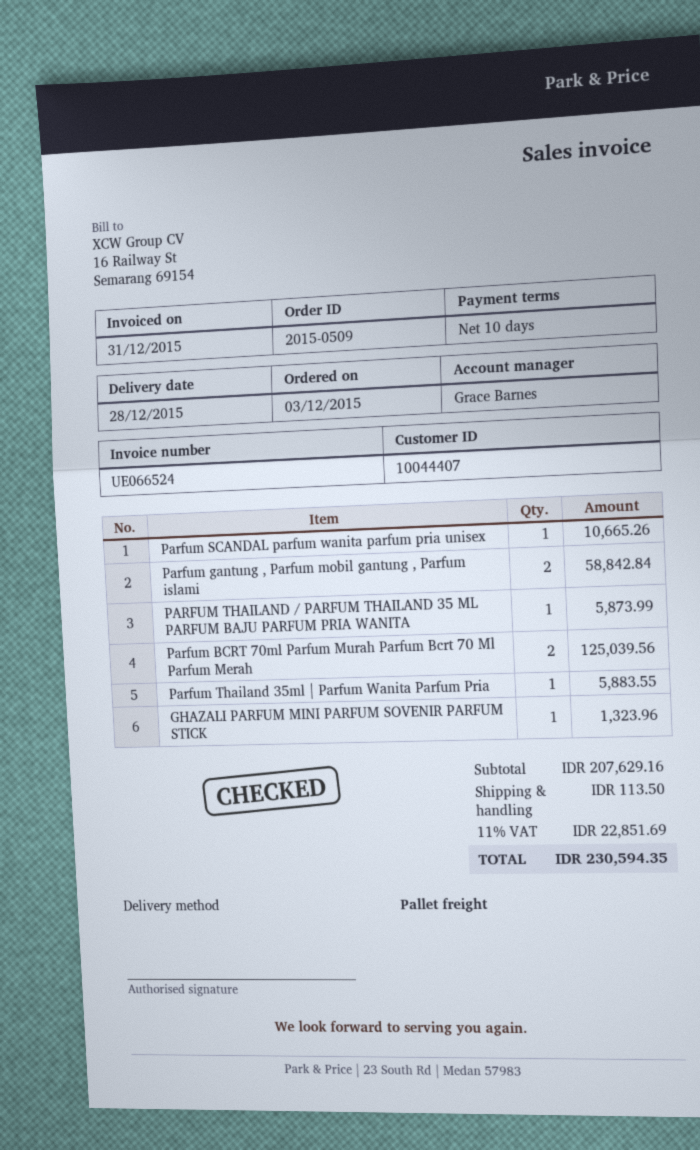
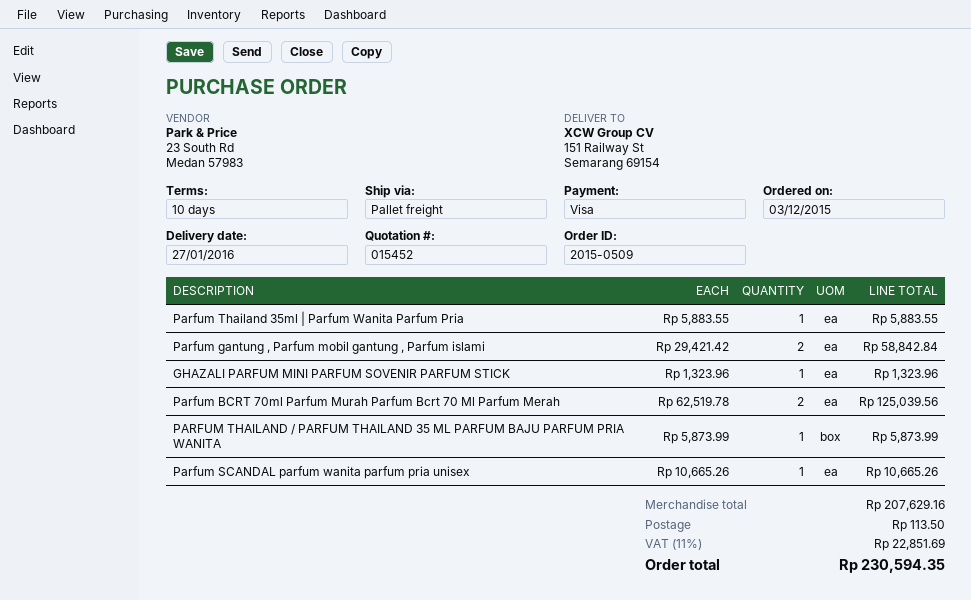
delivery date: 2015-12-28 -> 2016-01-27

